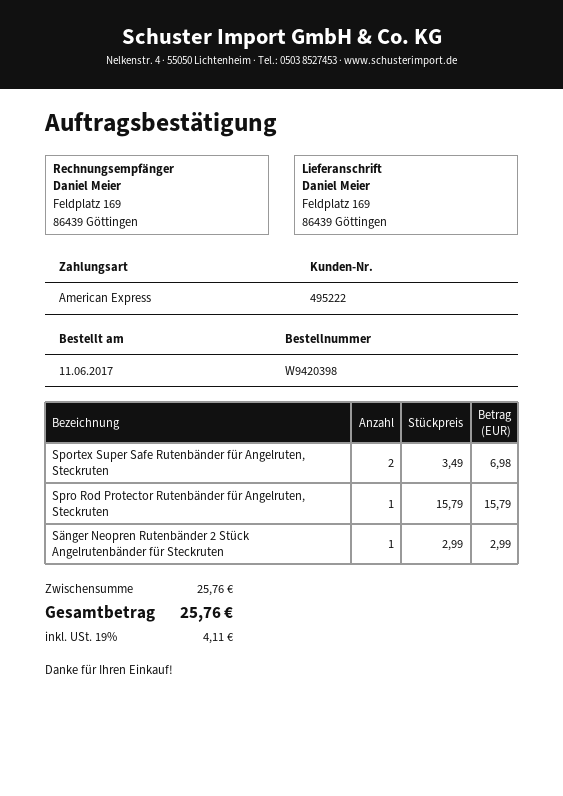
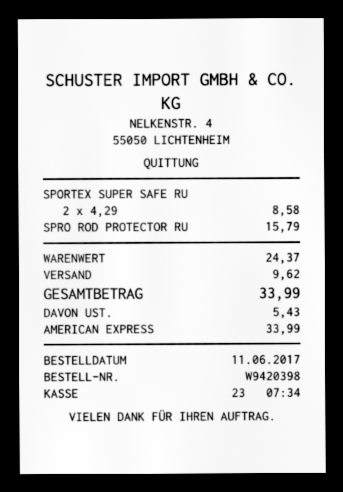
Sportex Super Safe Rutenbänder für Angelruten, Steckruten: 2 x 3.49 = 6.98 -> 2 x 4.29 = 8.58
Sänger Neopren Rutenbänder 2 Stück Angelrutenbänder für Steckruten: 1 x 2.99 = 2.99 -> none
subtotal: 25.76 -> 24.37
shipping: none -> 9.62
tax: 4.11 -> 5.43
total: 25.76 -> 33.99

